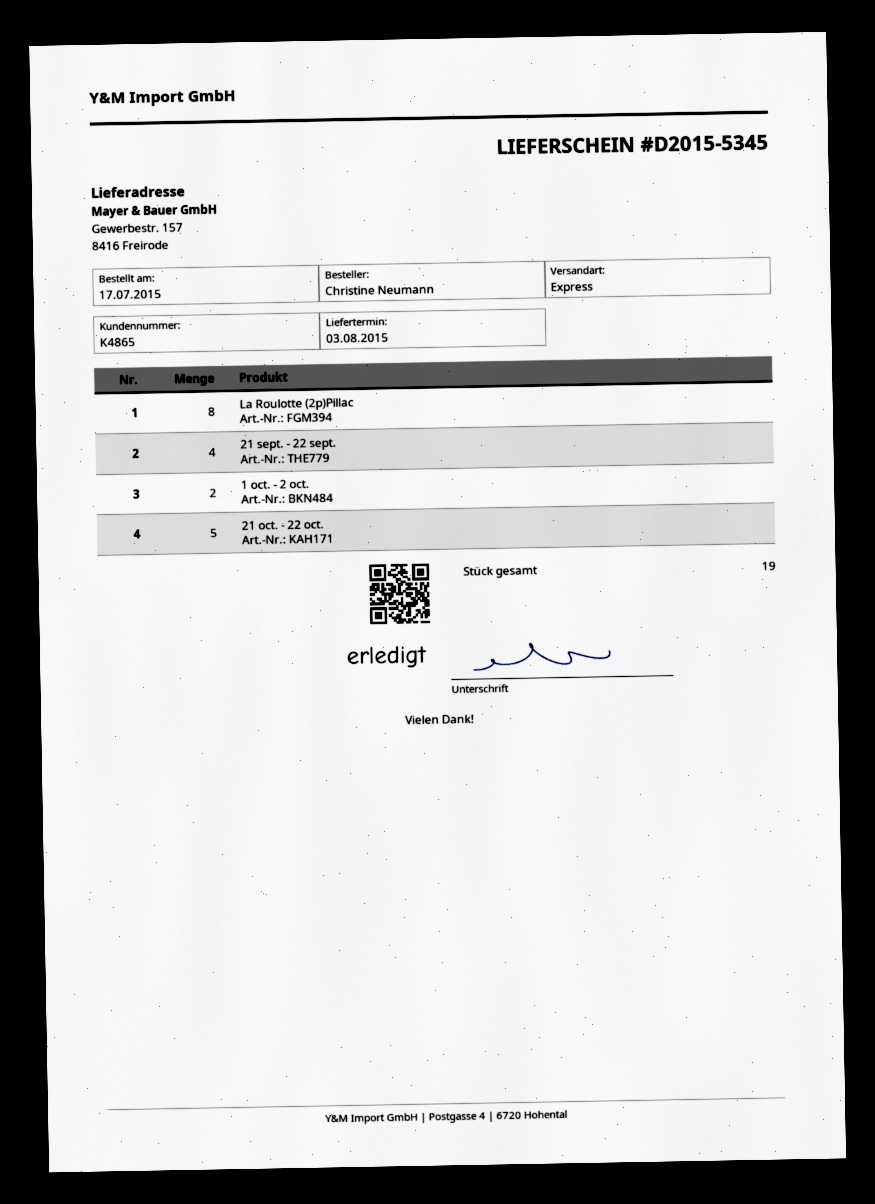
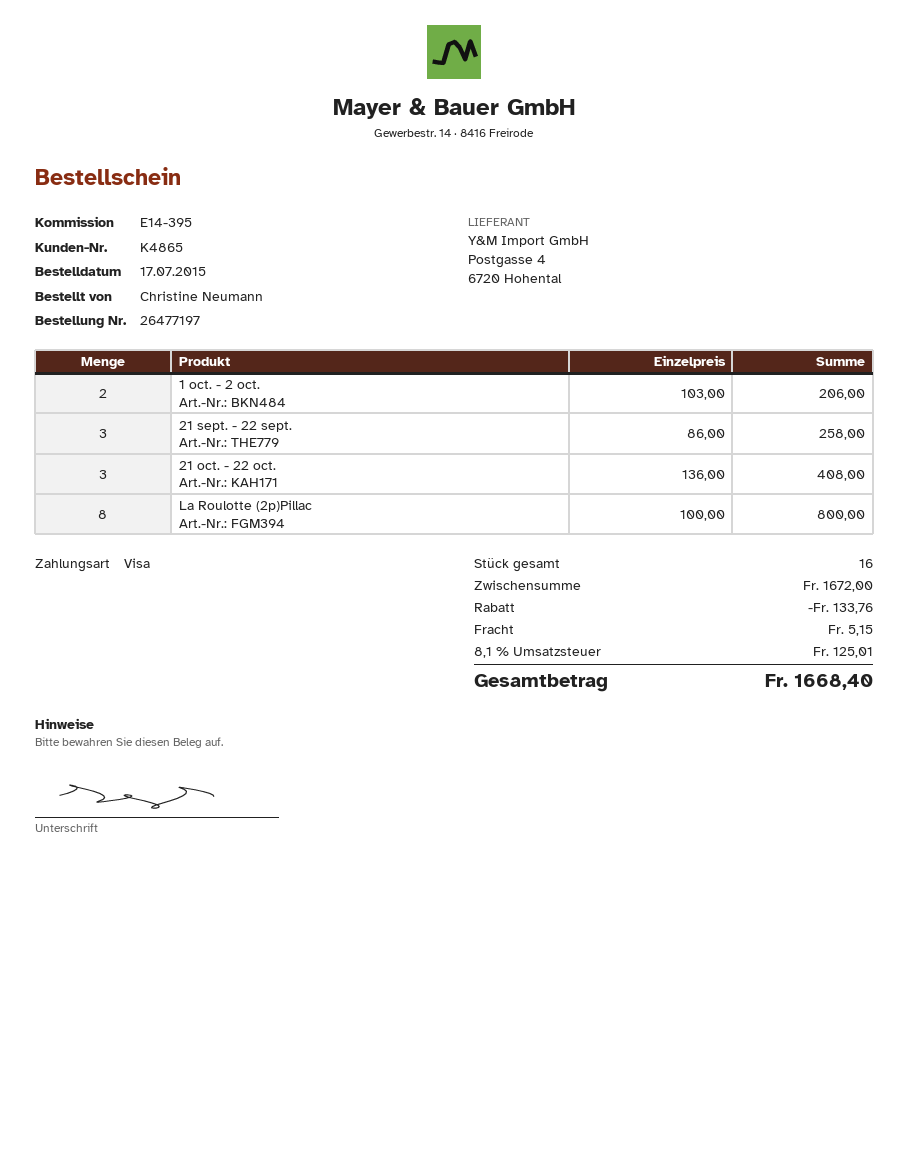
21 sept. - 22 sept.: 4 -> 3
21 oct. - 22 oct.: 5 -> 3
total quantity: 19 -> 16

